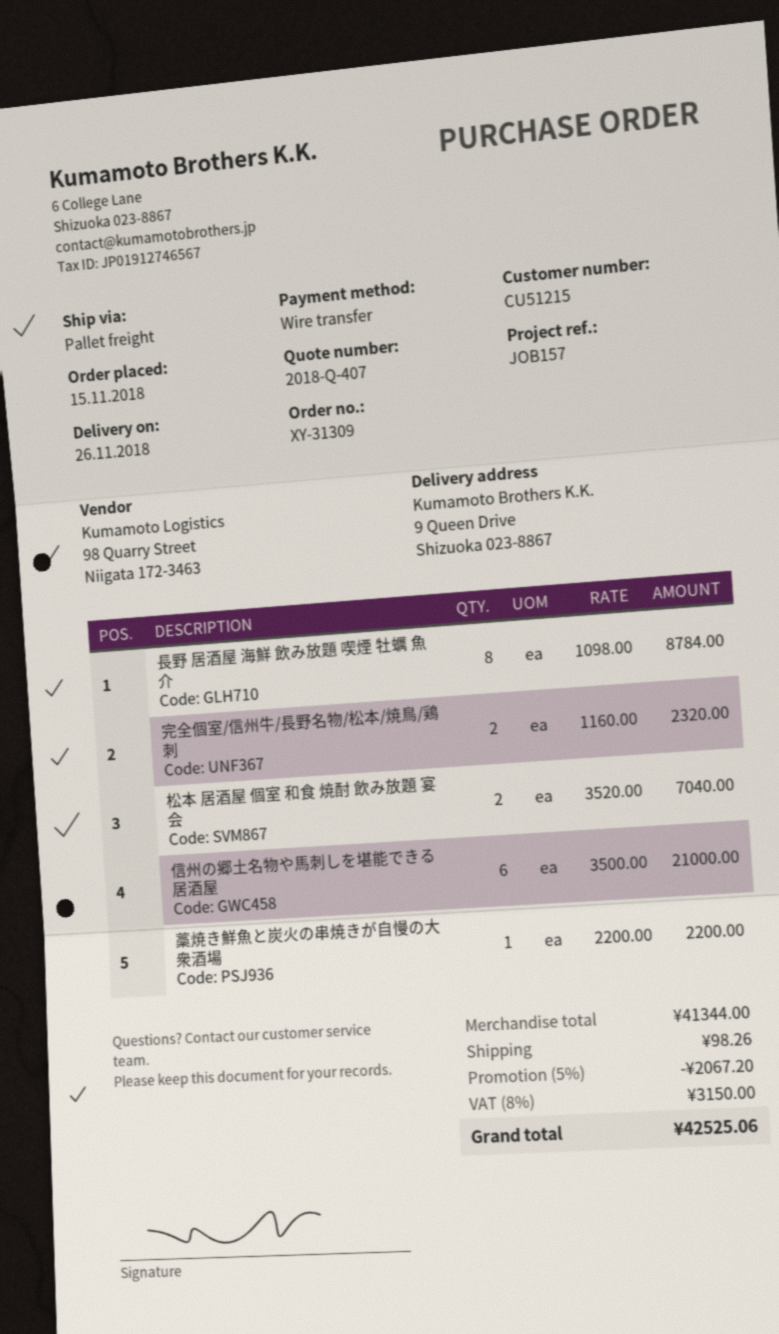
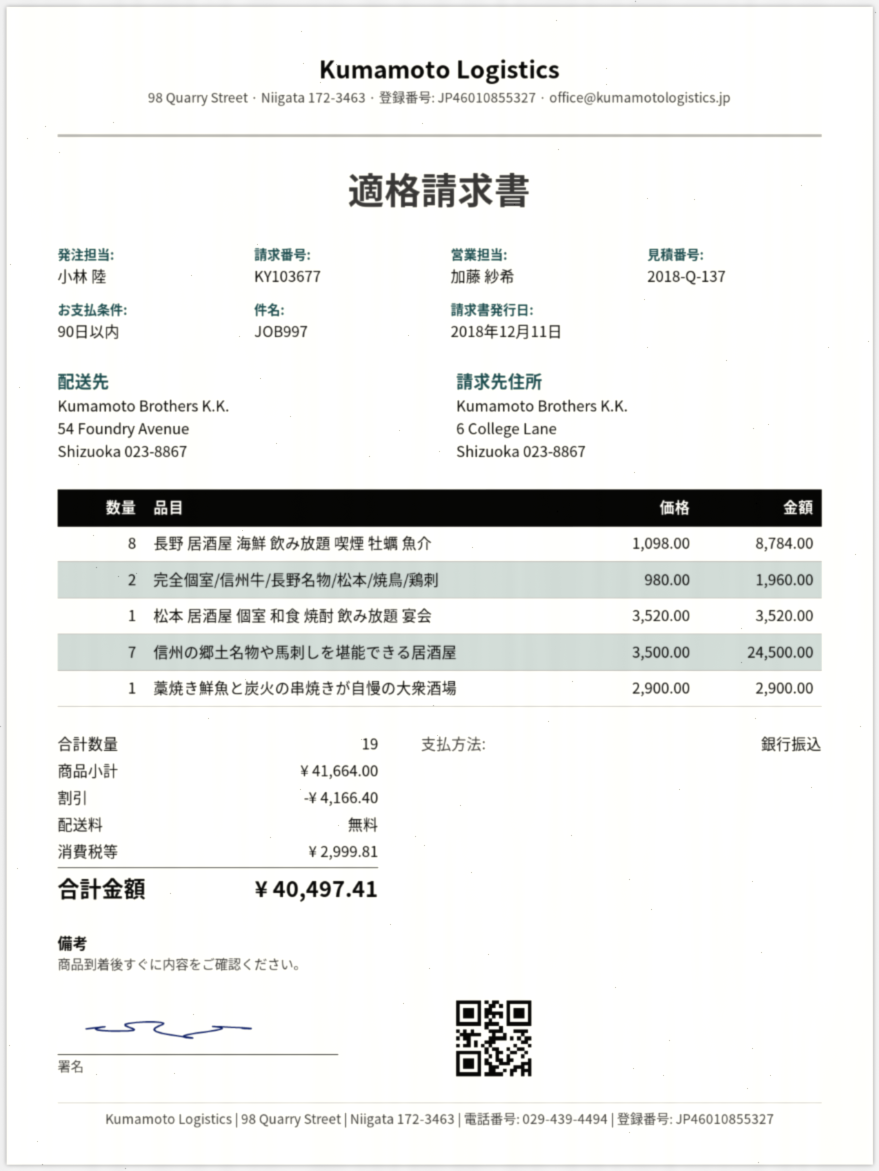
quote number: 2018-Q-407 -> 2018-Q-137
reference: JOB157 -> JOB997
ship to: 9 Queen Drive, Shizuoka 023-8867 -> 54 Foundry Avenue, Shizuoka 023-8867
完全個室/信州牛/長野名物/松本/焼鳥/鶏刺: 2 x 1160.00 = 2320.00 -> 2 x 980.00 = 1960.00
松本 居酒屋 個室 和食 焼酎 飲み放題 宴会: 2 x 3520.00 = 7040.00 -> 1 x 3520.00 = 3520.00
信州の郷土名物や馬刺しを堪能できる居酒屋: 6 x 3500.00 = 21000.00 -> 7 x 3500.00 = 24500.00
藁焼き鮮魚と炭火の串焼きが自慢の大衆酒場: 1 x 2200.00 = 2200.00 -> 1 x 2900.00 = 2900.00
subtotal: 41344.00 -> 41664.00
discount: 2067.20 -> 4166.40
shipping: 98.26 -> 0.00
tax: 3150.00 -> 2999.81
total: 42525.06 -> 40497.41

